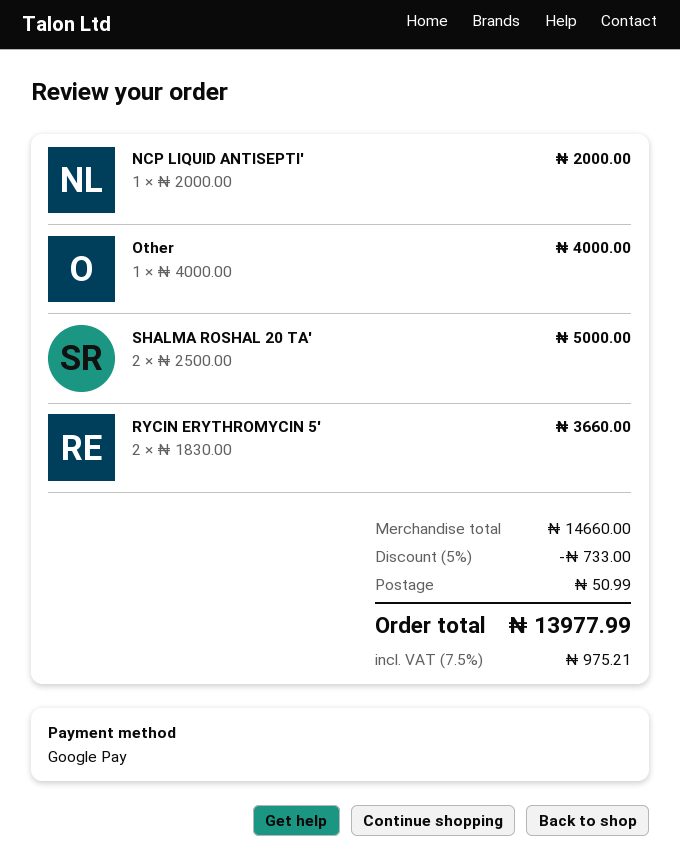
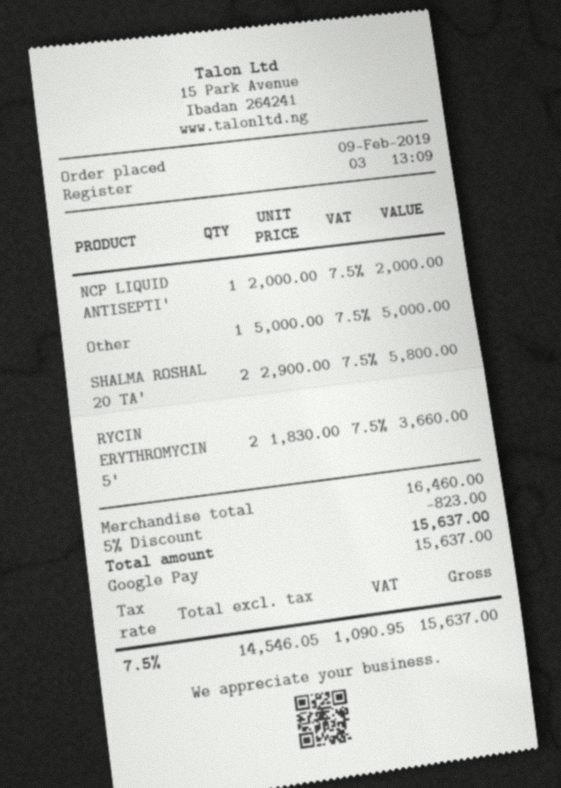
Other: 1 x 4000.00 = 4000.00 -> 1 x 5000.00 = 5000.00
SHALMA ROSHAL 20 TA': 2 x 2500.00 = 5000.00 -> 2 x 2900.00 = 5800.00
subtotal: 14660.00 -> 16460.00
discount: 5% = 733.00 -> 5% = 823.00
shipping: 50.99 -> none
tax: 7.5% = 975.21 -> 7.5% = 1090.95
total: 13977.99 -> 15637.00

